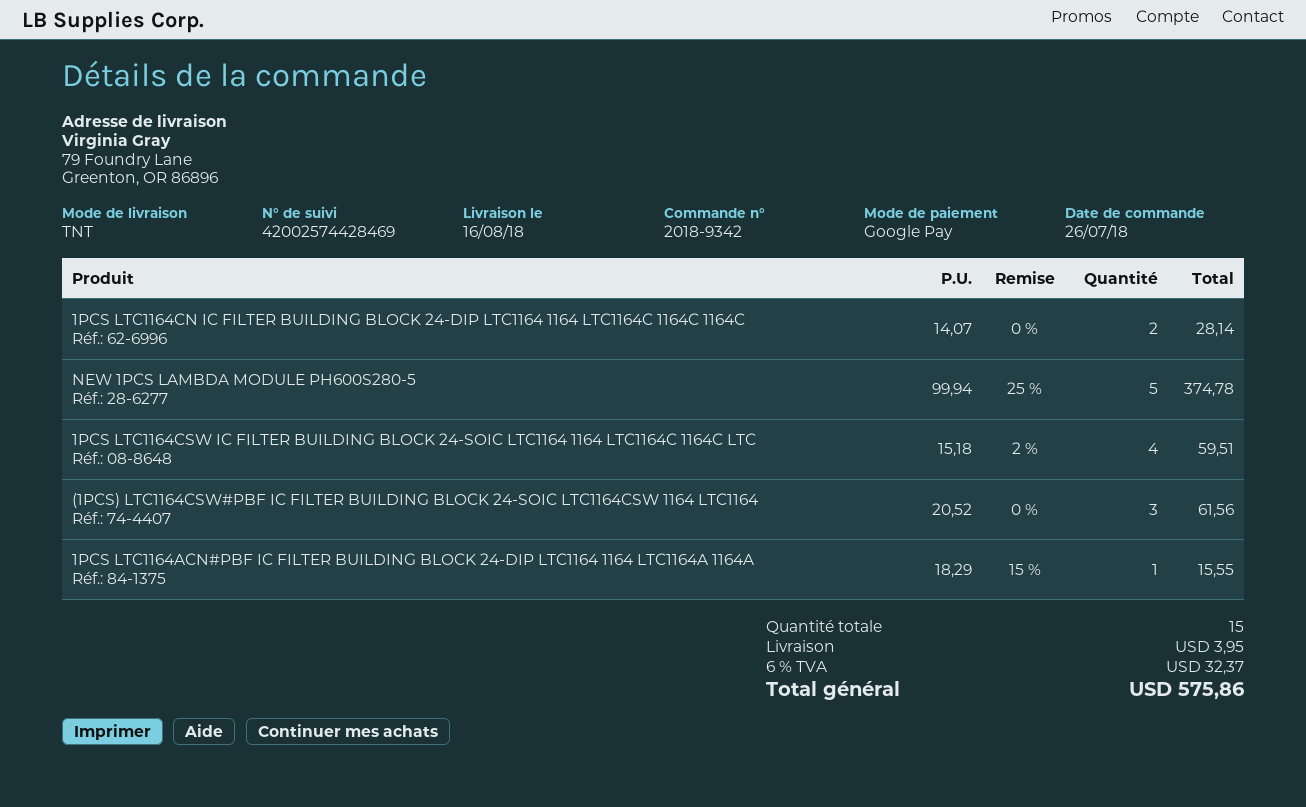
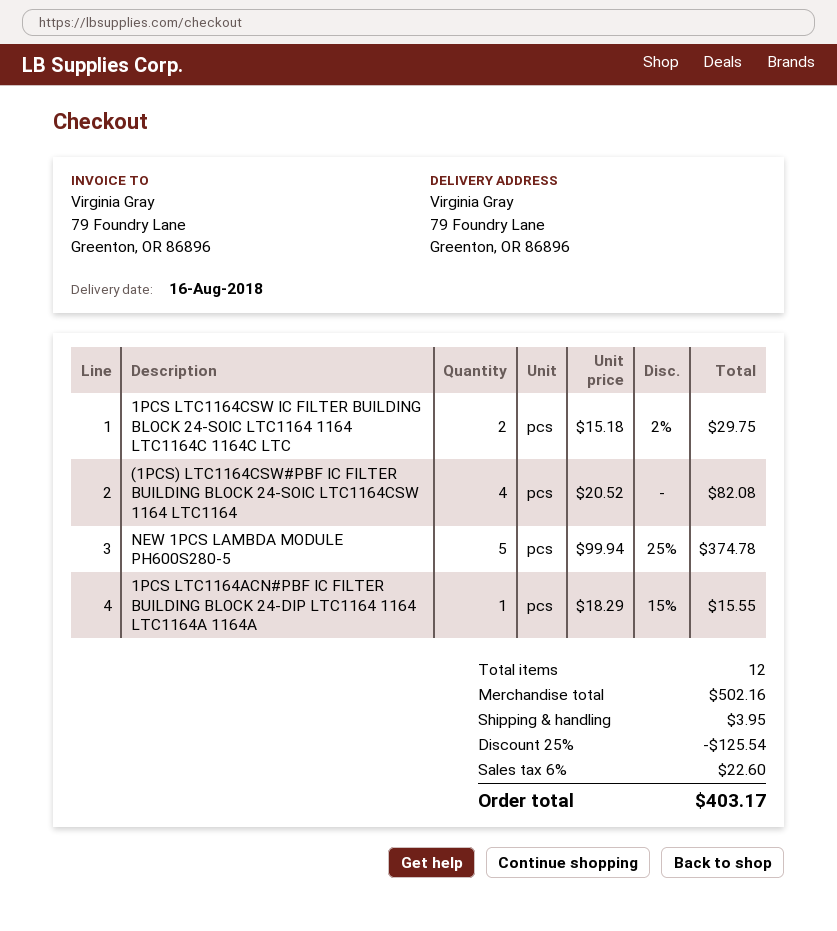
1PCS LTC1164CN IC FILTER BUILDING BLOCK 24-DIP LTC1164 1164 LTC1164C 1164C 1164C: 2 x 14.07 = 28.14 -> none
1PCS LTC1164CSW IC FILTER BUILDING BLOCK 24-SOIC LTC1164 1164 LTC1164C 1164C LTC: 4 x 15.18 - 2% = 59.51 -> 2 x 15.18 - 2% = 29.75
(1PCS) LTC1164CSW#PBF IC FILTER BUILDING BLOCK 24-SOIC LTC1164CSW 1164 LTC1164: 3 x 20.52 = 61.56 -> 4 x 20.52 = 82.08
total quantity: 15 -> 12
discount: none -> 25% = 125.54
tax: 6% = 32.37 -> 6% = 22.60
total: 575.86 -> 403.17

